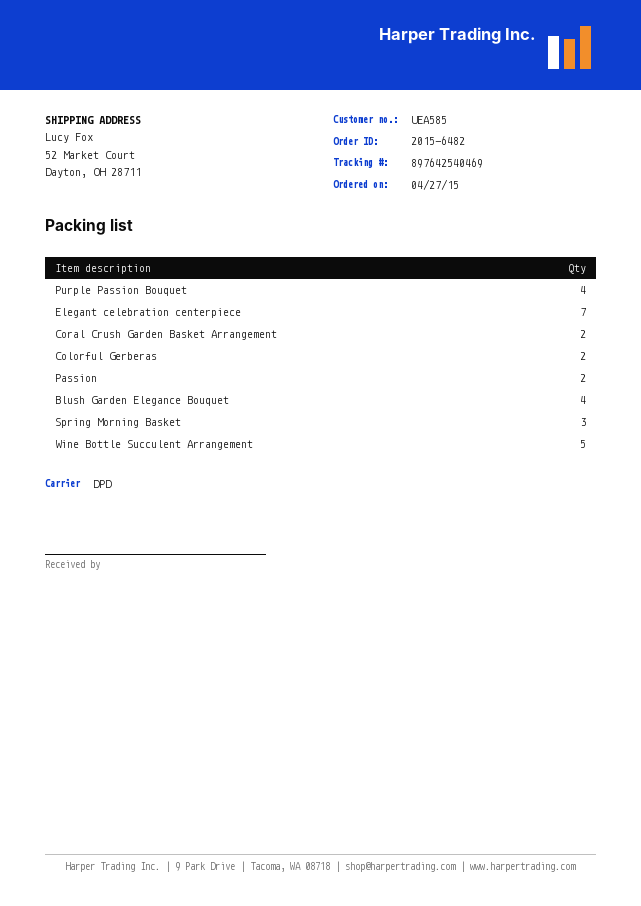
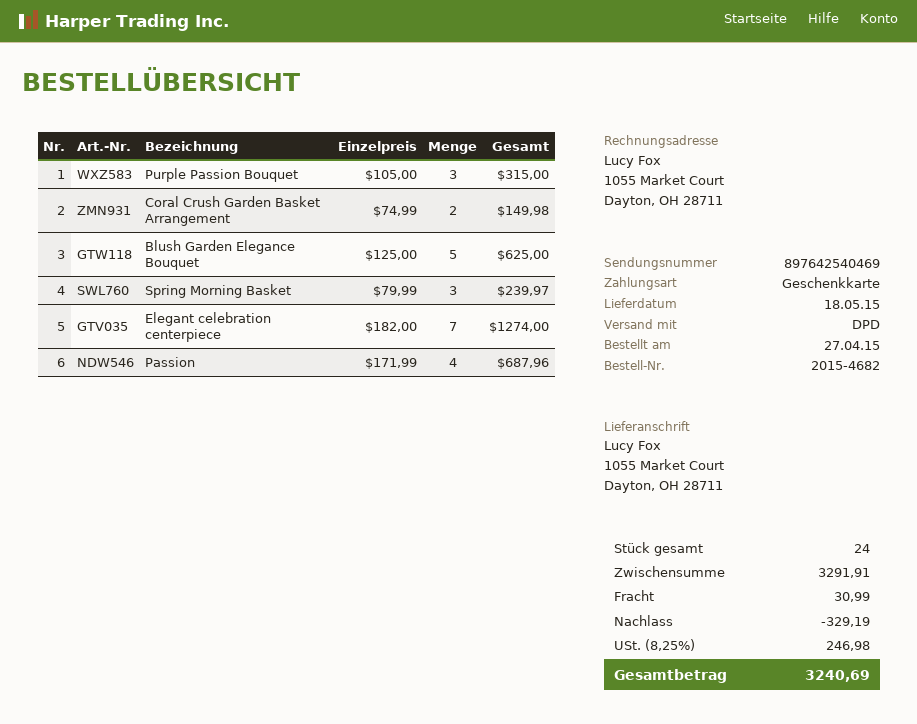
order number: 2015-6482 -> 2015-4682
ship to: 52 Market Court, Dayton, OH 28711 -> 1055 Market Court, Dayton, OH 28711
Purple Passion Bouquet: 4 -> 3
Colorful Gerberas: 2 -> none
Passion: 2 -> 4
Blush Garden Elegance Bouquet: 4 -> 5
Wine Bottle Succulent Arrangement: 5 -> none

